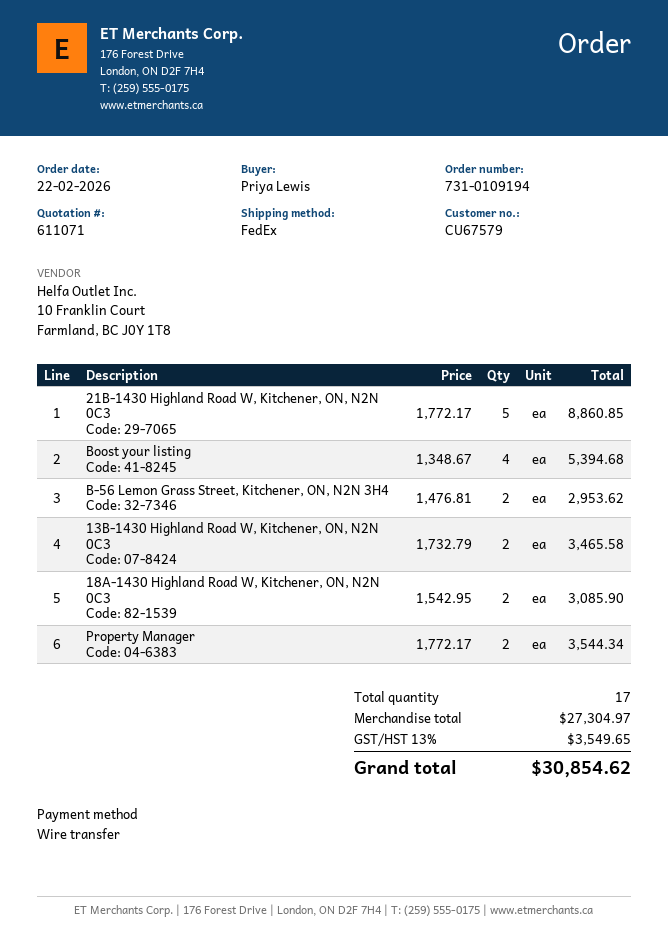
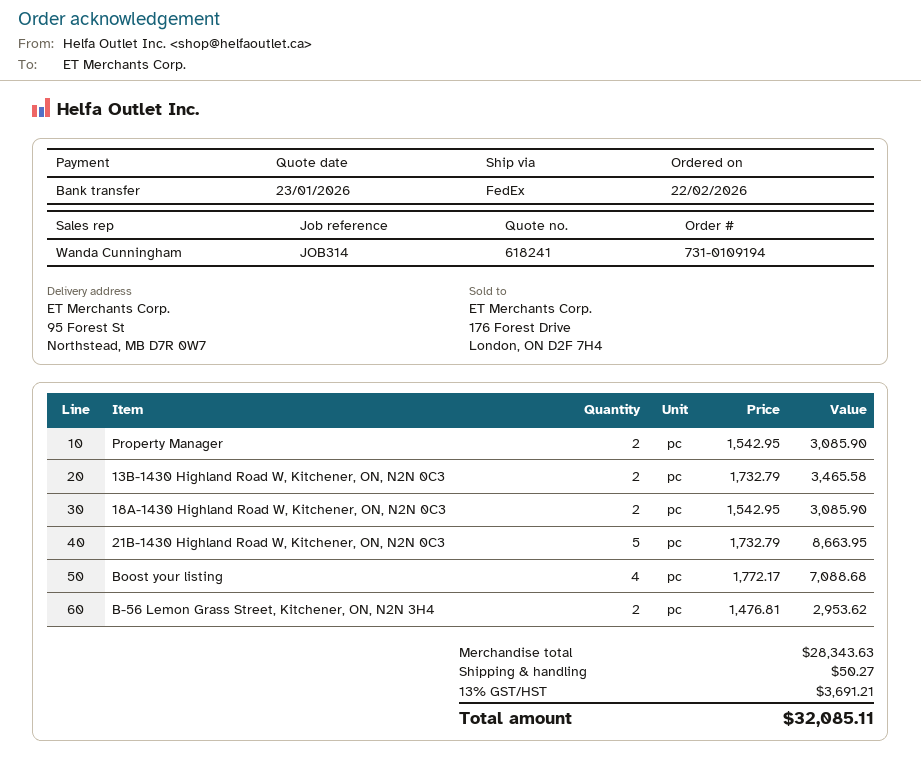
quote number: 611071 -> 618241
21B-1430 Highland Road W, Kitchener, ON, N2N 0C3: 5 x 1772.17 = 8860.85 -> 5 x 1732.79 = 8663.95
Boost your listing: 4 x 1348.67 = 5394.68 -> 4 x 1772.17 = 7088.68
Property Manager: 2 x 1772.17 = 3544.34 -> 2 x 1542.95 = 3085.90
subtotal: 27304.97 -> 28343.63
shipping: none -> 50.27
tax: 13% = 3549.65 -> 13% = 3691.21
total: 30854.62 -> 32085.11

